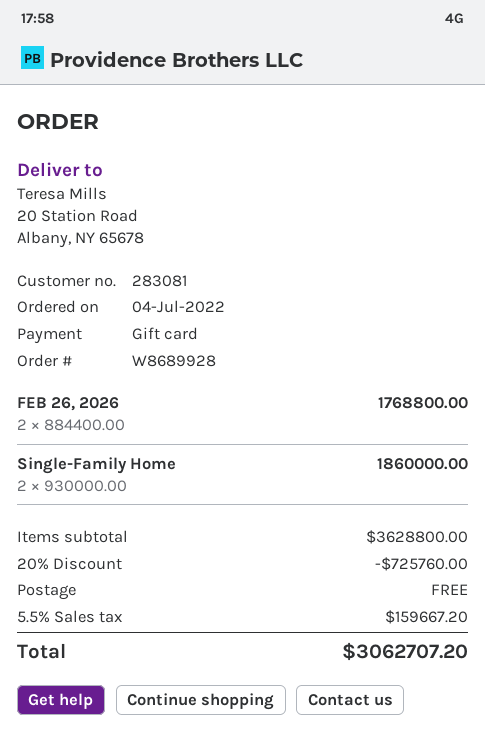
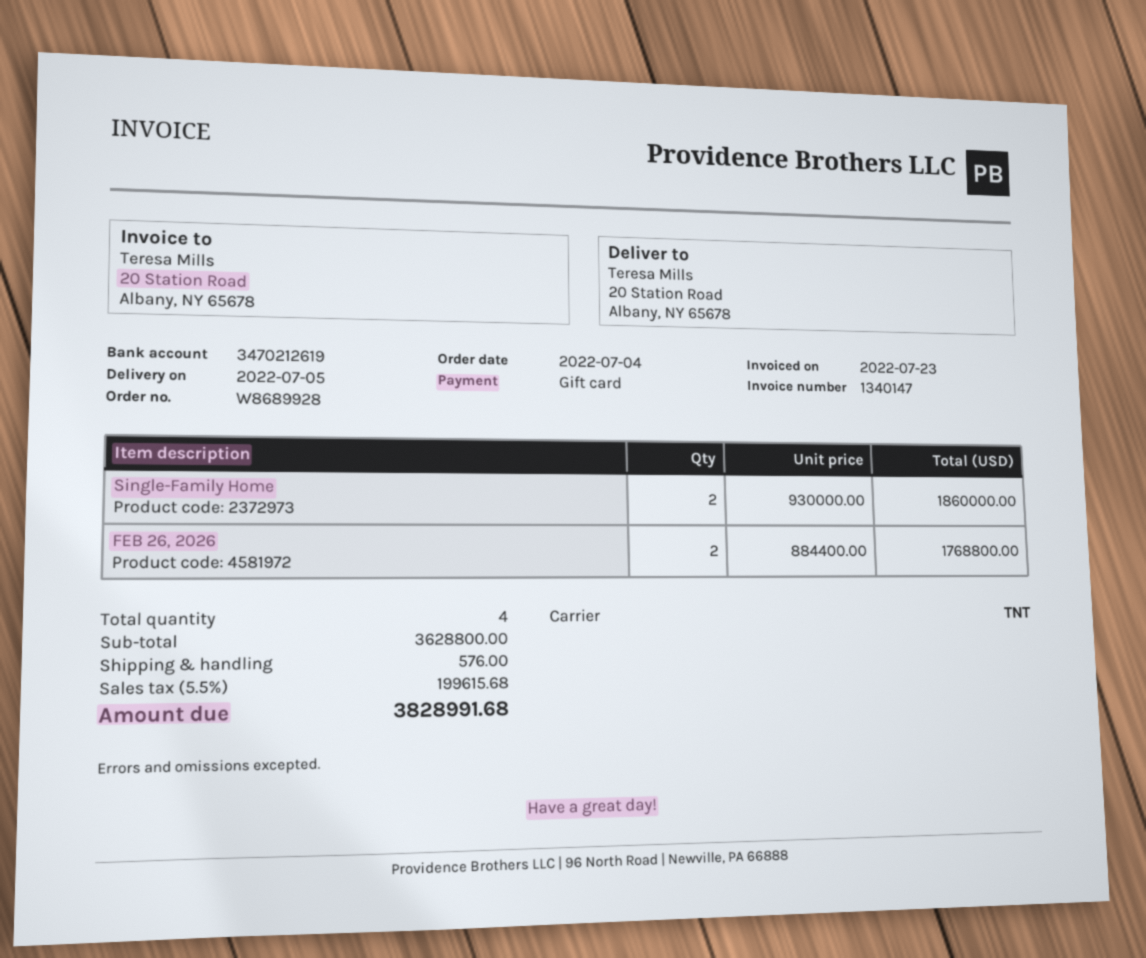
discount: 20% = 725760.00 -> none
shipping: 0.00 -> 576.00
tax: 5.5% = 159667.20 -> 5.5% = 199615.68
total: 3062707.20 -> 3828991.68

